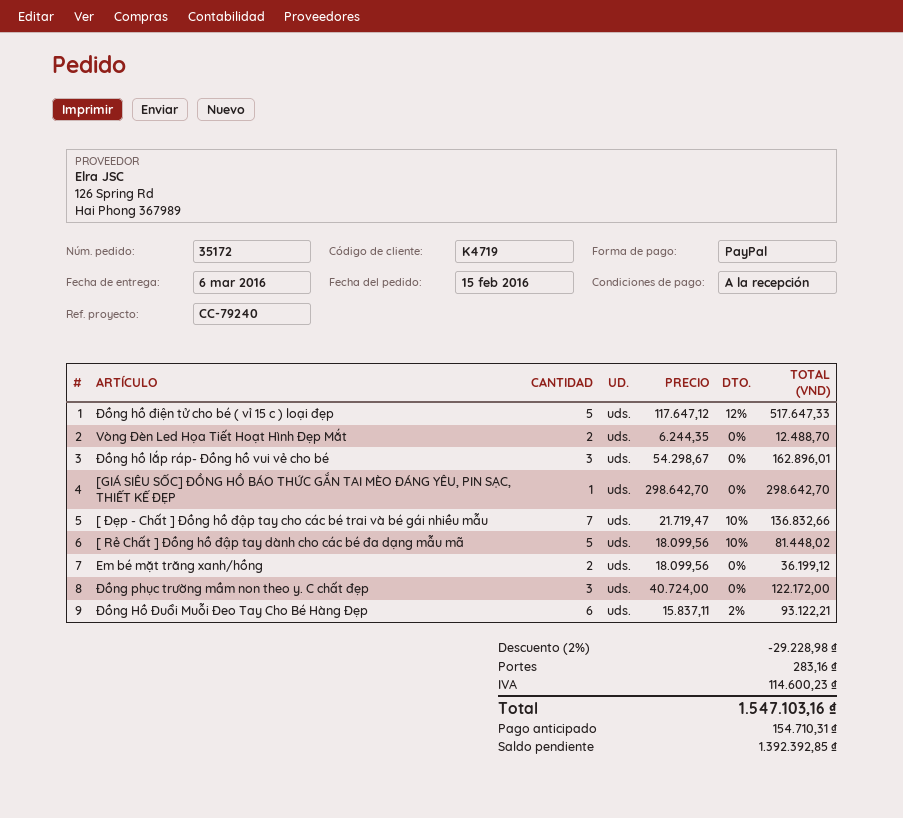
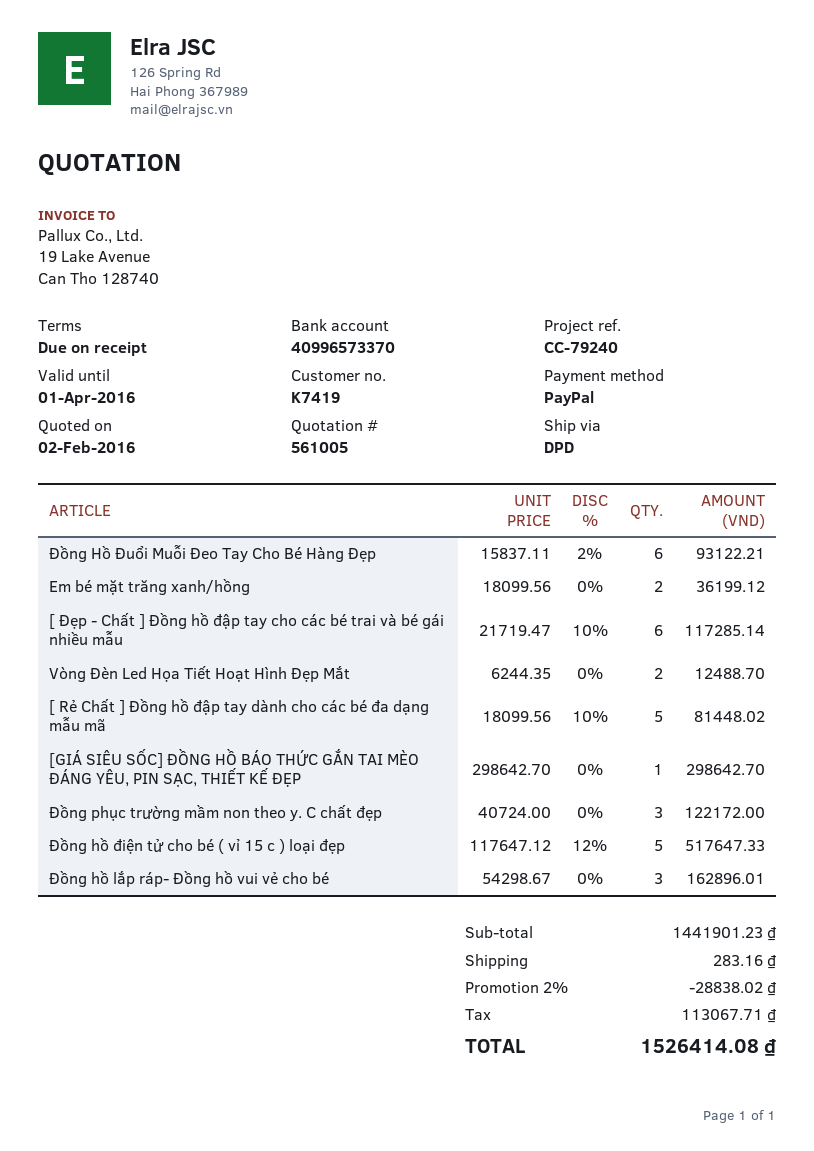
customer number: K4719 -> K7419
[ Đẹp - Chất ] Đồng hồ đập tay cho các bé trai và bé gái nhiều mẫu: 7 x 21719.47 - 10% = 136832.66 -> 6 x 21719.47 - 10% = 117285.14
discount: 2% = 29228.98 -> 2% = 28838.02
tax: 114600.23 -> 113067.71
total: 1547103.16 -> 1526414.08

